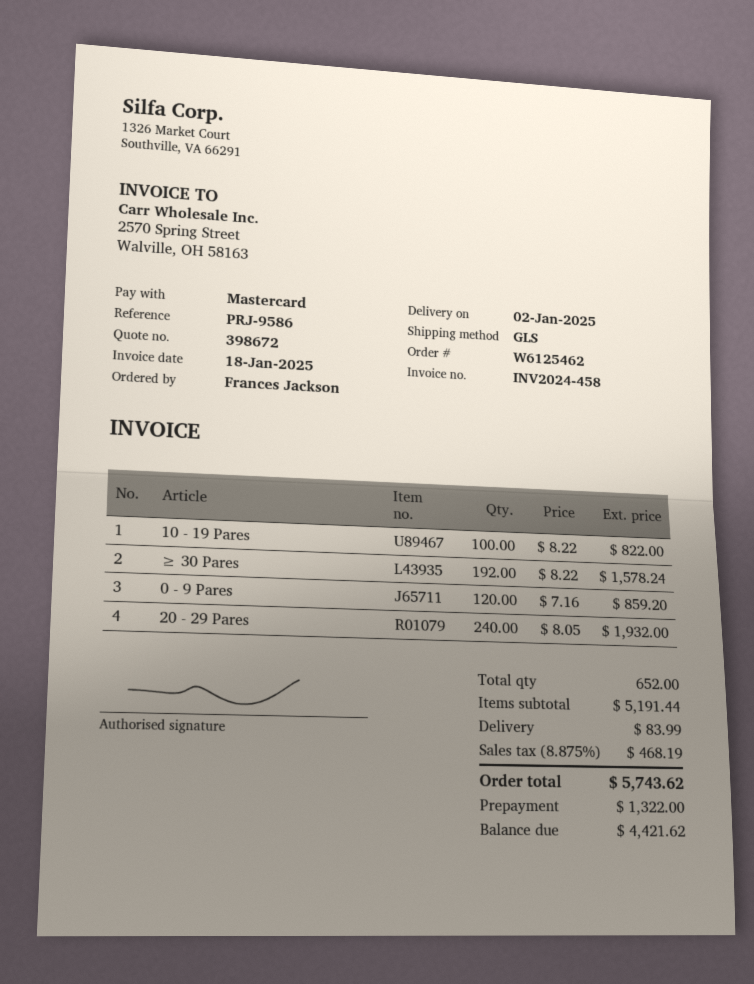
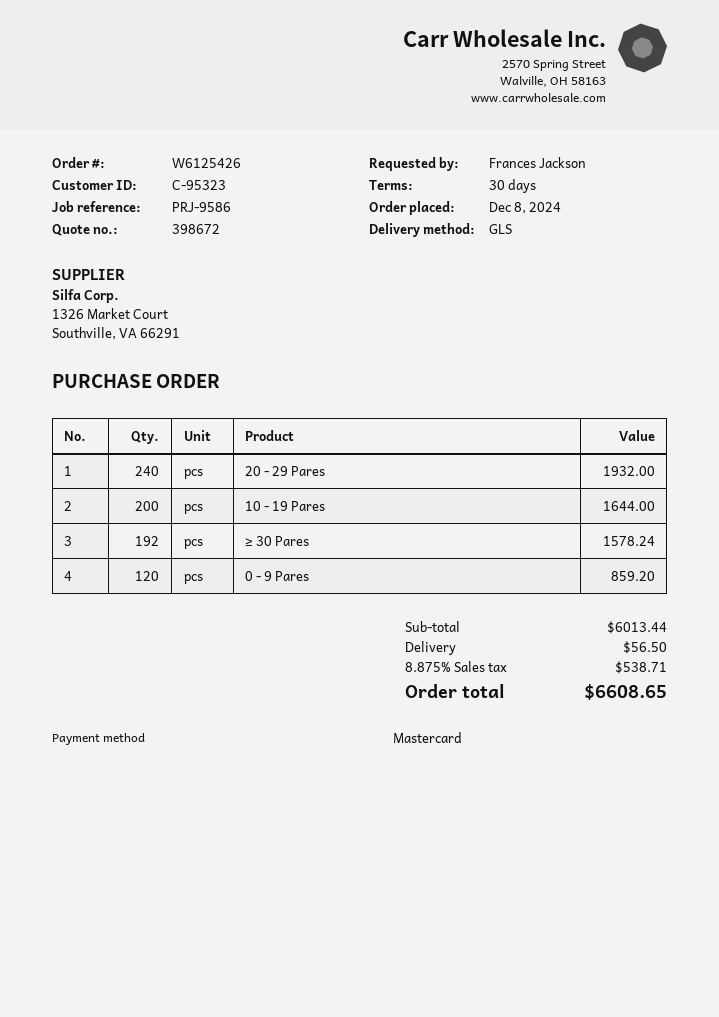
order number: W6125462 -> W6125426
10 - 19 Pares: 100 for 822.00 -> 200 for 1644.00
subtotal: 5191.44 -> 6013.44
shipping: 83.99 -> 56.50
tax: 8.875% = 468.19 -> 8.875% = 538.71
total: 5743.62 -> 6608.65

